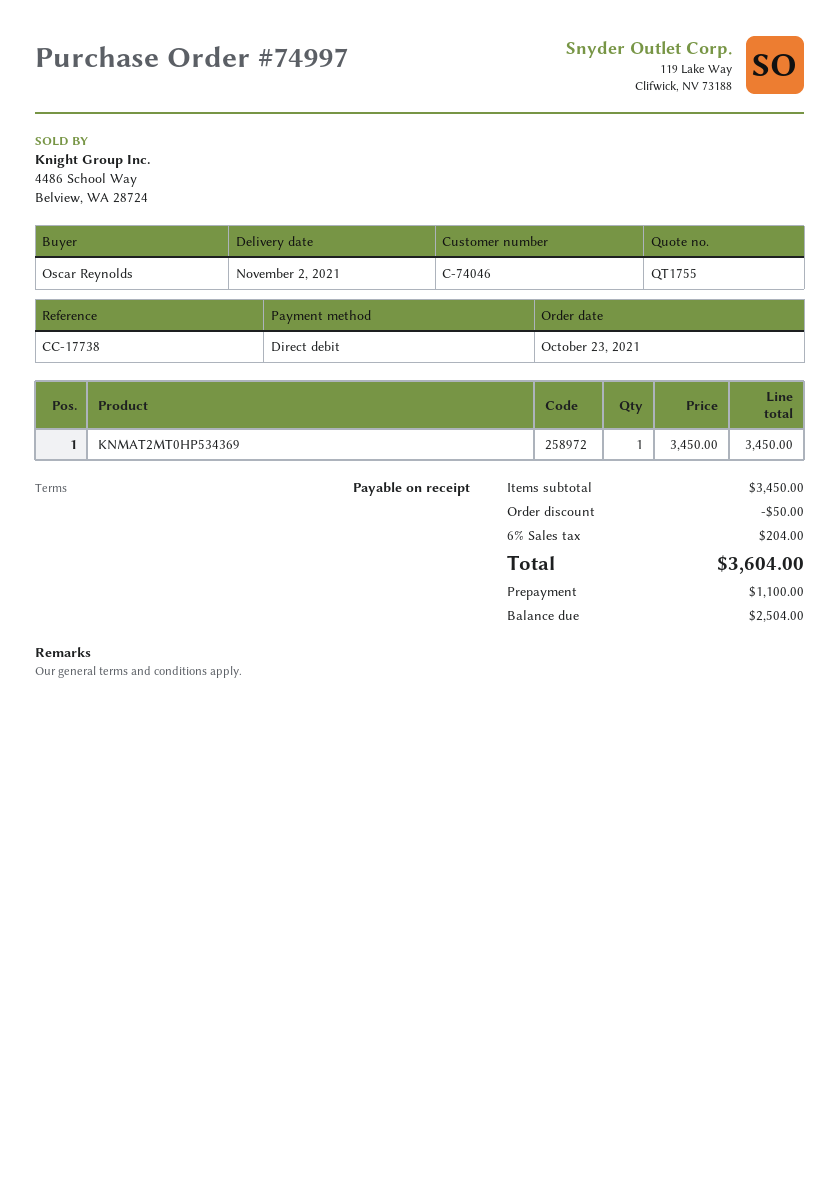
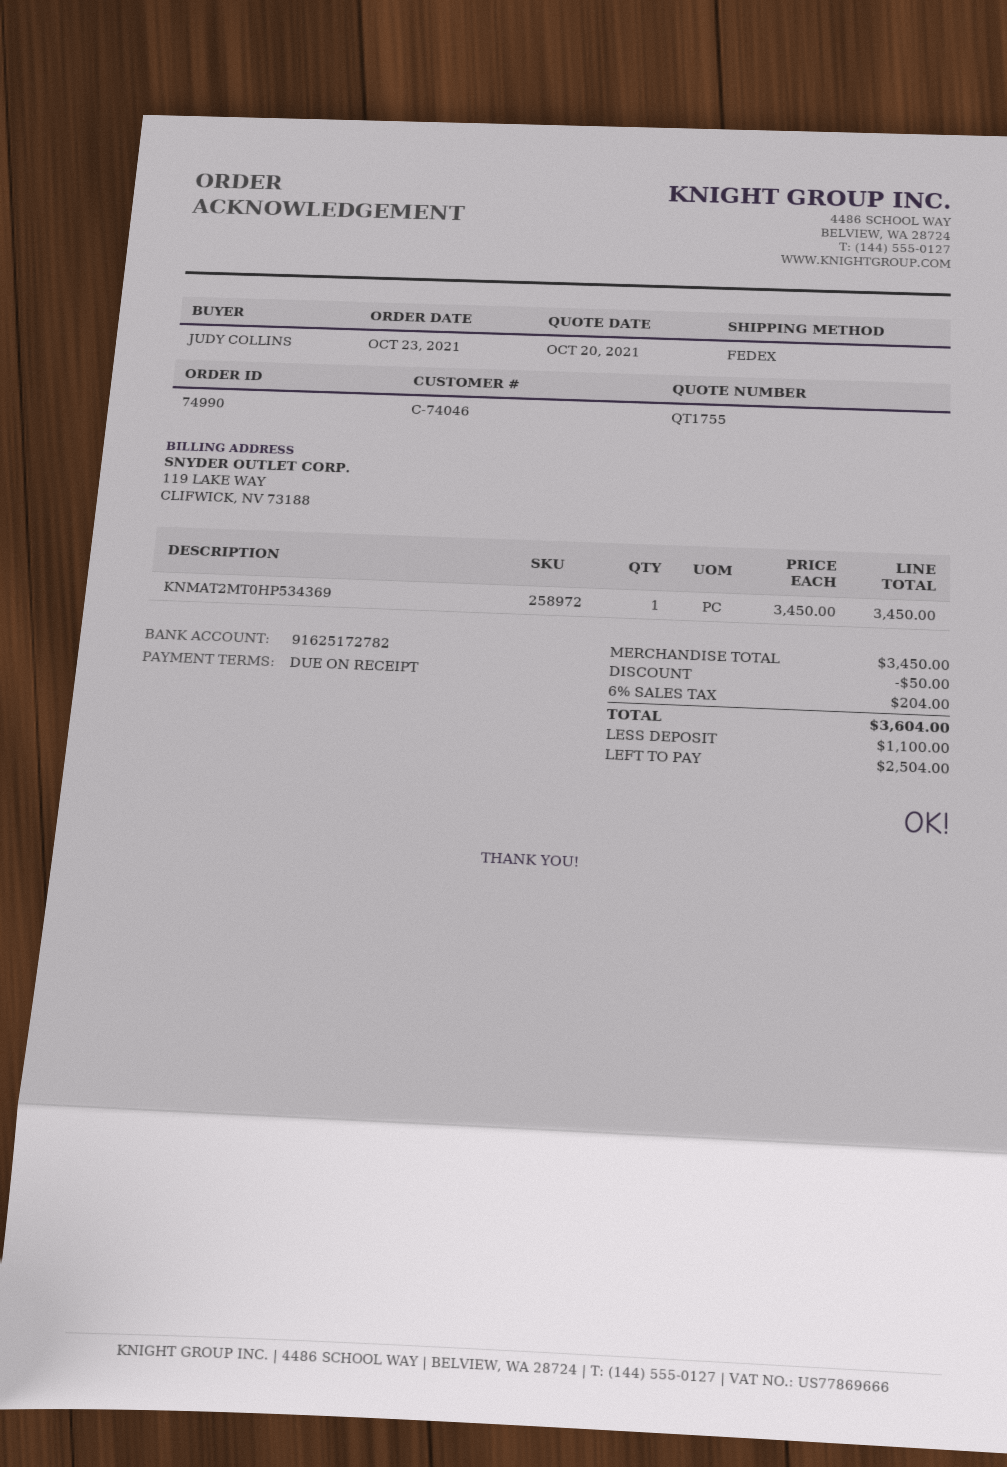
order number: 74997 -> 74990
ordered by: Oscar Reynolds -> JUDY COLLINS

